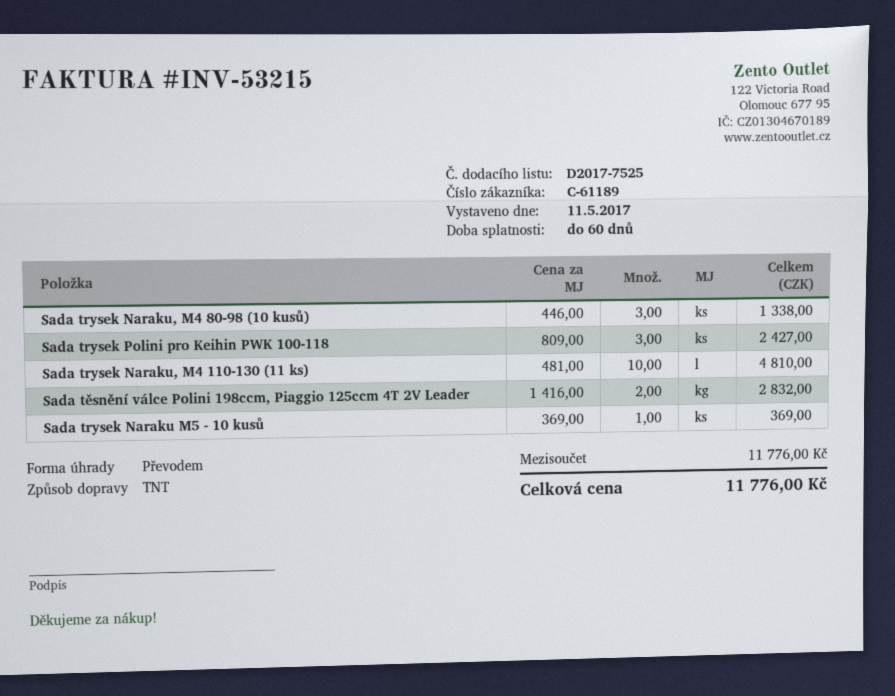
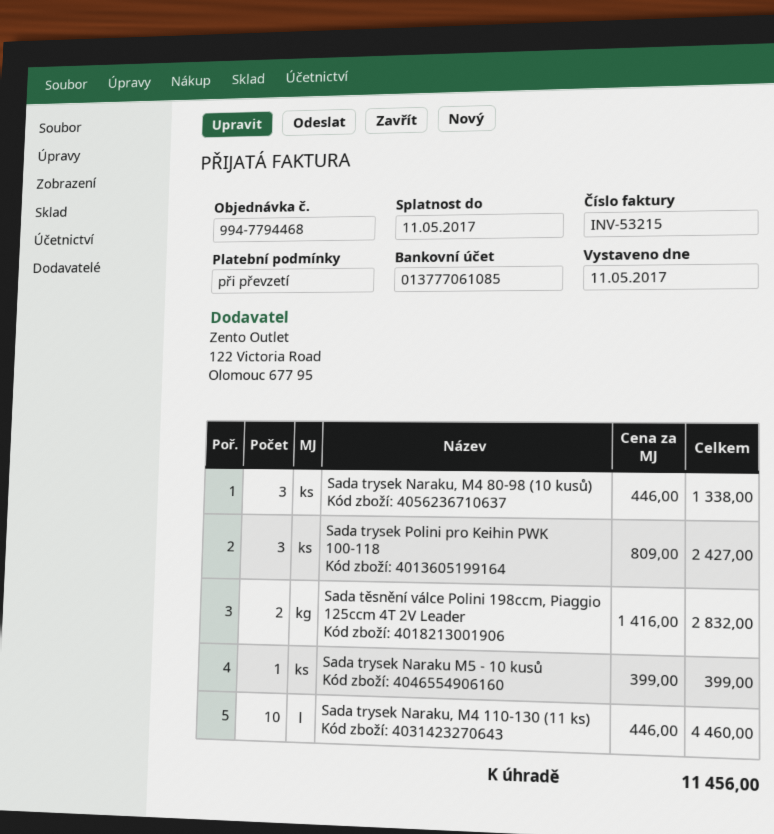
payment terms: 60 days -> on receipt
Sada trysek Naraku, M4 110-130 (11 ks): 10 x 481.00 = 4810.00 -> 10 x 446.00 = 4460.00
Sada trysek Naraku M5 - 10 kusů: 1 x 369.00 = 369.00 -> 1 x 399.00 = 399.00
total: 11776.00 -> 11456.00

